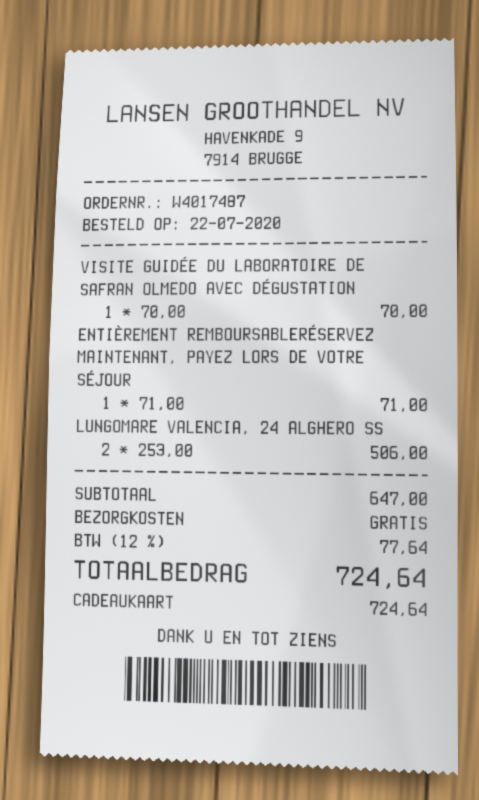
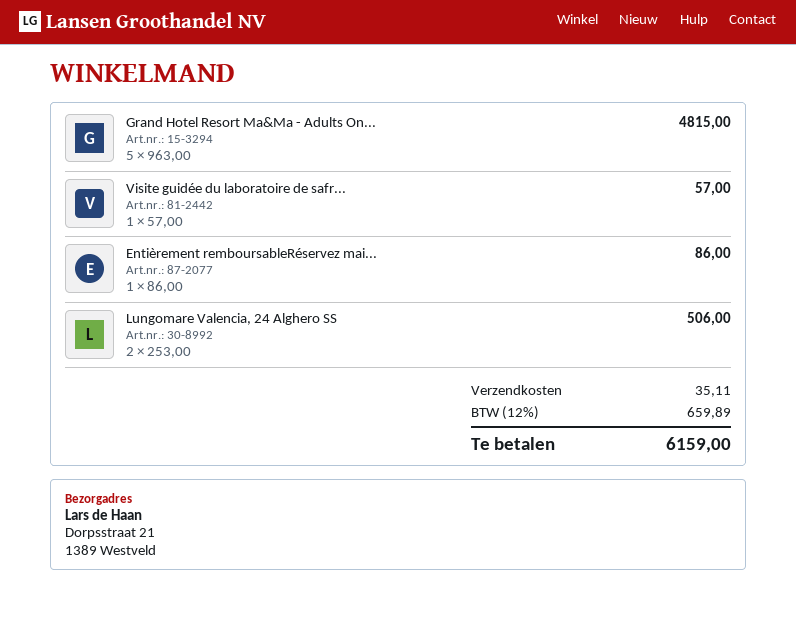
VISITE GUIDÉE DU LABORATOIRE DE SAFRAN OLMEDO AVEC DÉGUSTATION: 1 x 70.00 = 70.00 -> 1 x 57.00 = 57.00
ENTIÈREMENT REMBOURSABLERÉSERVEZ MAINTENANT, PAYEZ LORS DE VOTRE SÉJOUR: 1 x 71.00 = 71.00 -> 1 x 86.00 = 86.00
Grand Hotel Resort Ma&Ma - Adults On...: none -> 5 x 963.00 = 4815.00
shipping: 0.00 -> 35.11
tax: 12% = 77.64 -> 12% = 659.89
total: 724.64 -> 6159.00

